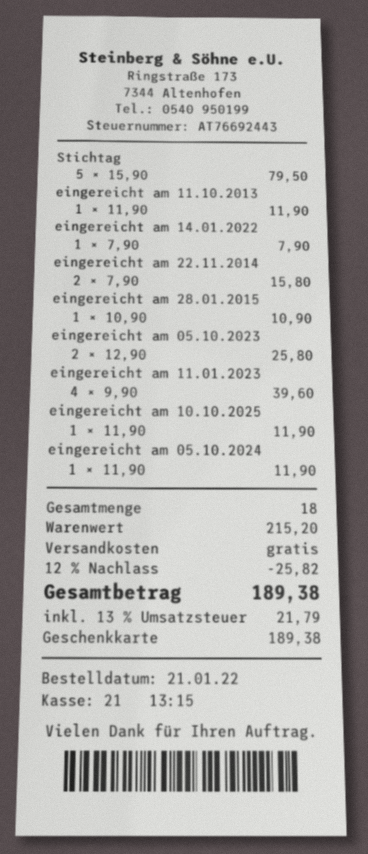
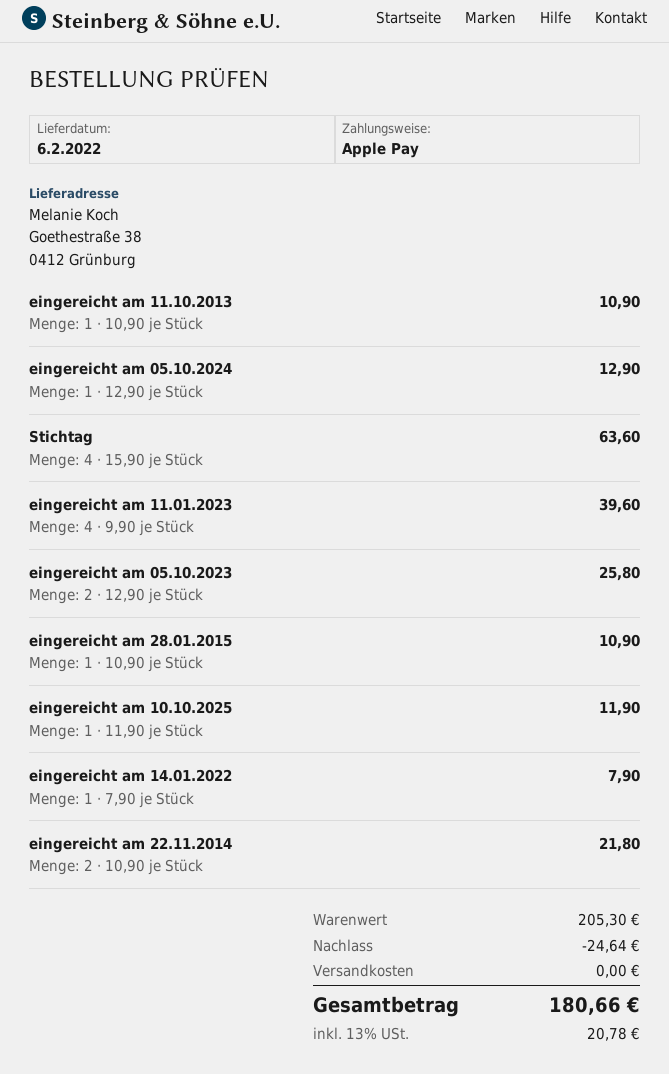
payment method: gift card -> Apple Pay
Stichtag: 5 x 15.90 = 79.50 -> 4 x 15.90 = 63.60
eingereicht am 11.10.2013: 1 x 11.90 = 11.90 -> 1 x 10.90 = 10.90
eingereicht am 22.11.2014: 2 x 7.90 = 15.80 -> 2 x 10.90 = 21.80
eingereicht am 05.10.2024: 1 x 11.90 = 11.90 -> 1 x 12.90 = 12.90
subtotal: 215.20 -> 205.30
discount: 25.82 -> 24.64
tax: 13% = 21.79 -> 13% = 20.78
total: 189.38 -> 180.66

